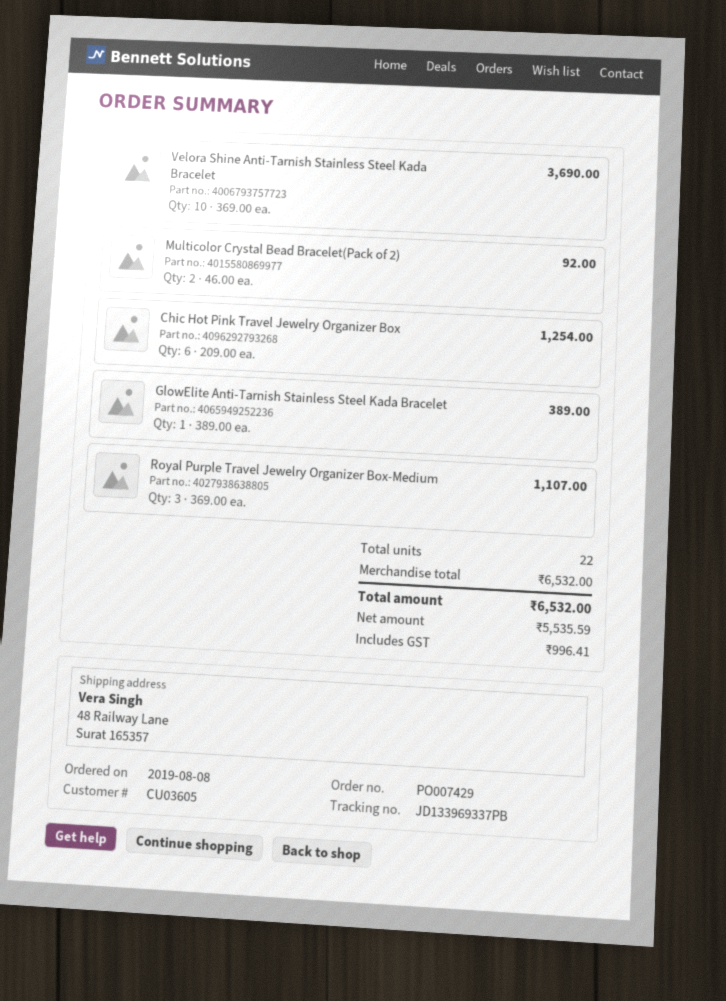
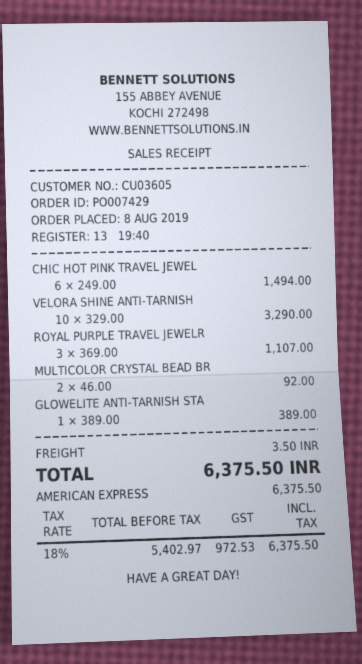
Velora Shine Anti-Tarnish Stainless Steel Kada Bracelet: 10 x 369.00 = 3690.00 -> 10 x 329.00 = 3290.00
Chic Hot Pink Travel Jewelry Organizer Box: 6 x 209.00 = 1254.00 -> 6 x 249.00 = 1494.00
shipping: none -> 3.50
net: 5535.59 -> 5402.97
tax: 996.41 -> 972.53
total: 6532.00 -> 6375.50

